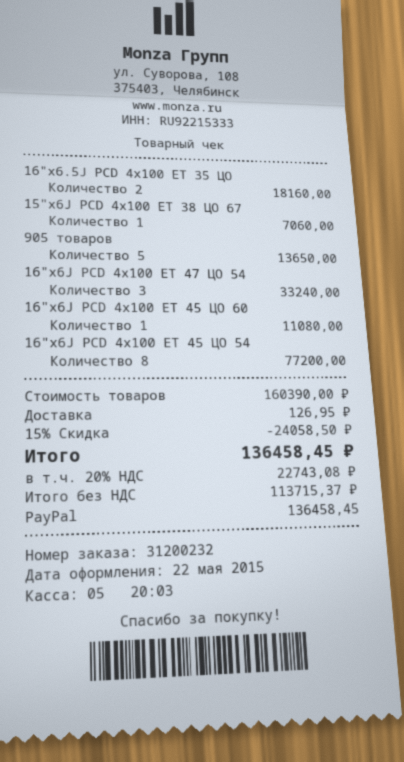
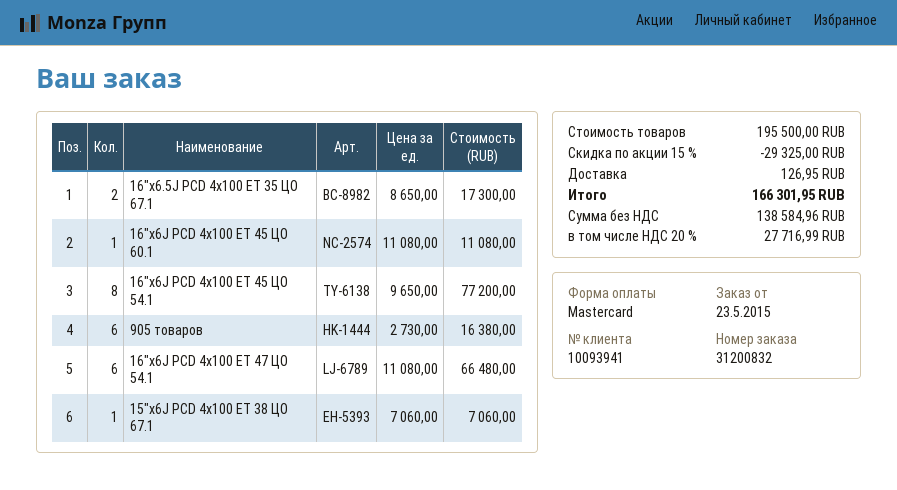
order number: 31200232 -> 31200832
order date: 2015-05-22 -> 2015-05-23
payment method: PayPal -> Mastercard
16"x6.5J PCD 4x100 ЕТ 35 ЦО: 2 for 18160.00 -> 2 for 17300.00
905 товаров: 5 for 13650.00 -> 6 for 16380.00
16"x6J PCD 4x100 ЕТ 47 ЦО 54: 3 for 33240.00 -> 6 for 66480.00
subtotal: 160390.00 -> 195500.00
discount: 15% = 24058.50 -> 15% = 29325.00
net: 113715.37 -> 138584.96
tax: 20% = 22743.08 -> 20% = 27716.99
total: 136458.45 -> 166301.95

